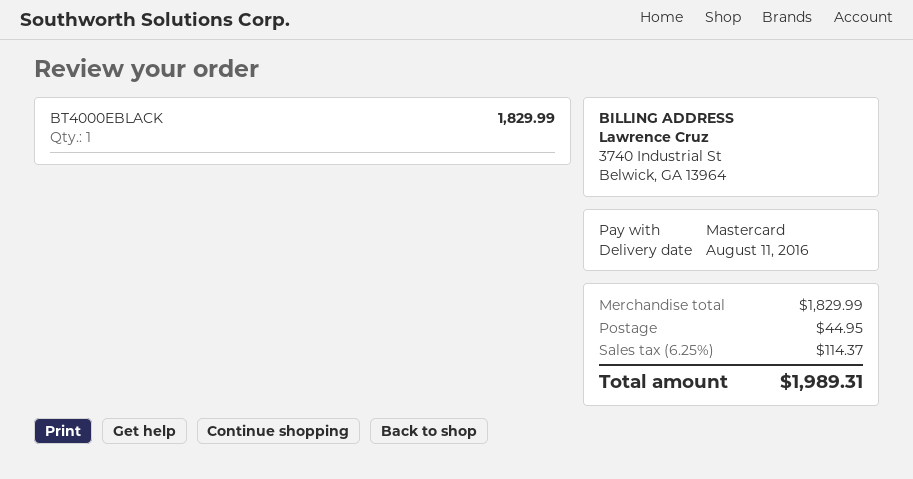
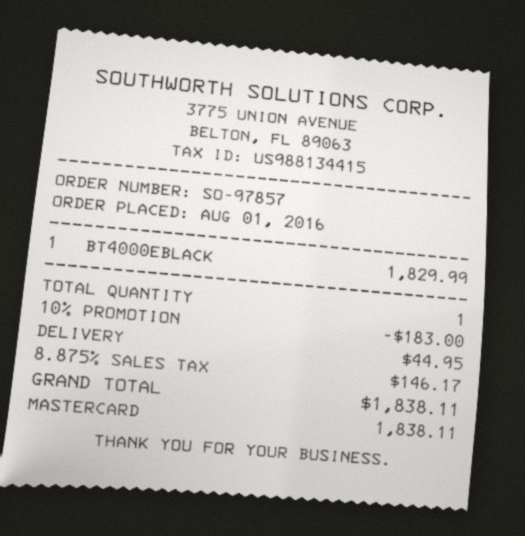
discount: none -> 10% = 183.00
tax: 6.25% = 114.37 -> 8.875% = 146.17
total: 1989.31 -> 1838.11

